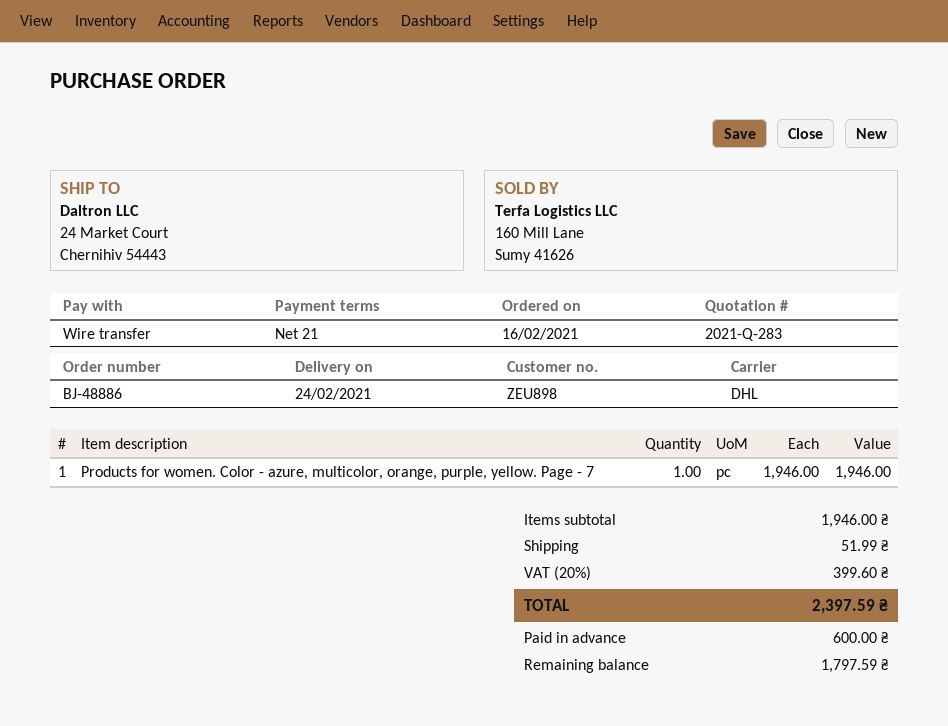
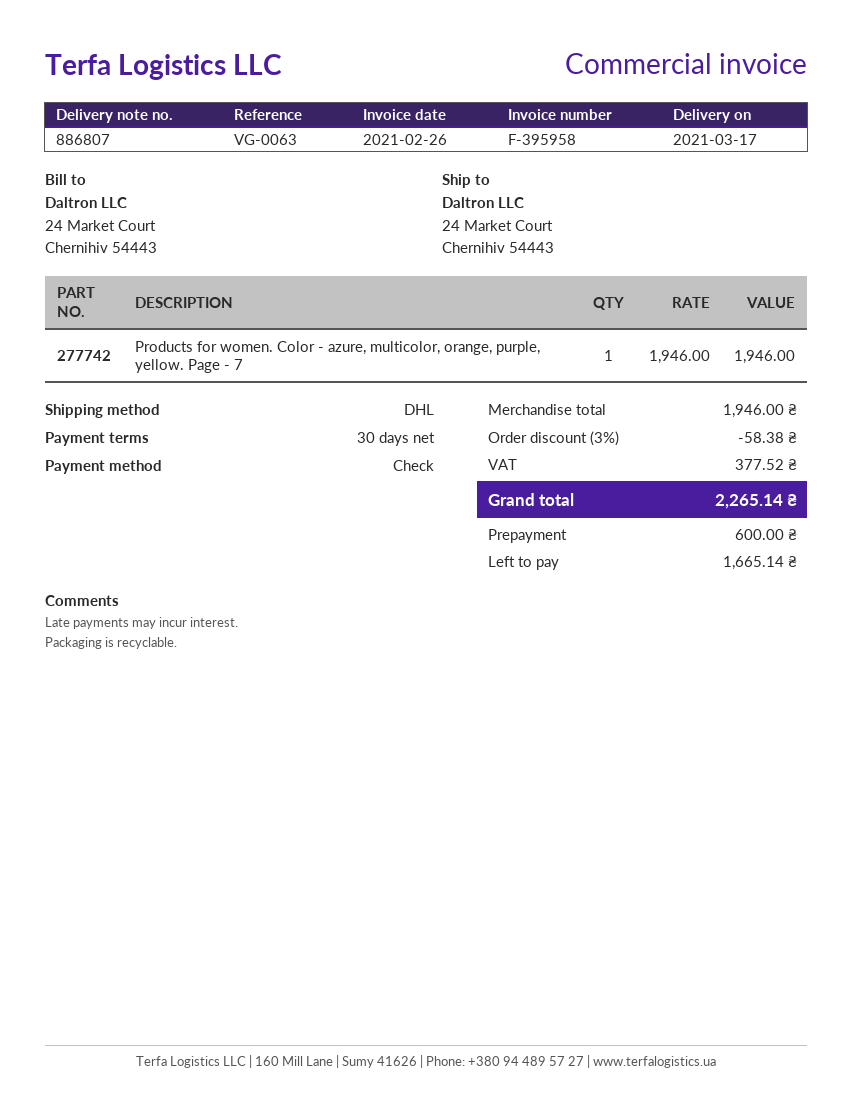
delivery date: 2021-02-24 -> 2021-03-17
payment terms: 21 days -> 30 days
payment method: bank transfer -> cheque
discount: none -> 3% = 58.38
shipping: 51.99 -> none
tax: 399.60 -> 377.52
total: 2397.59 -> 2265.14
balance: 1797.59 -> 1665.14

